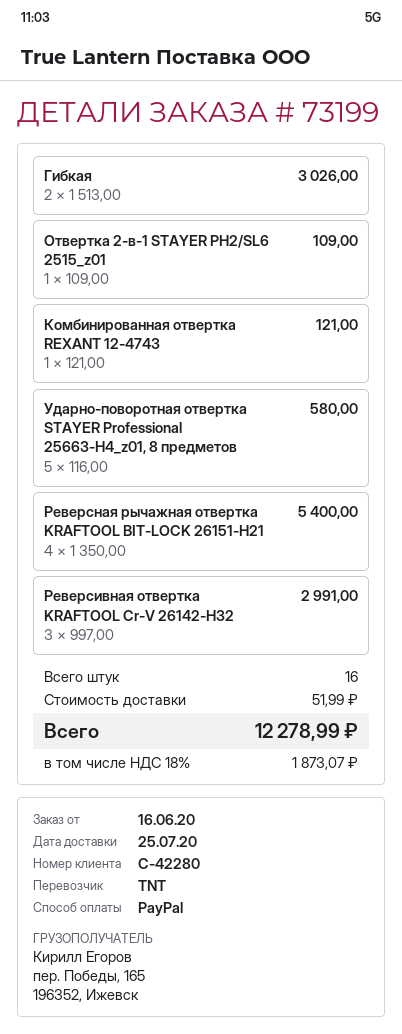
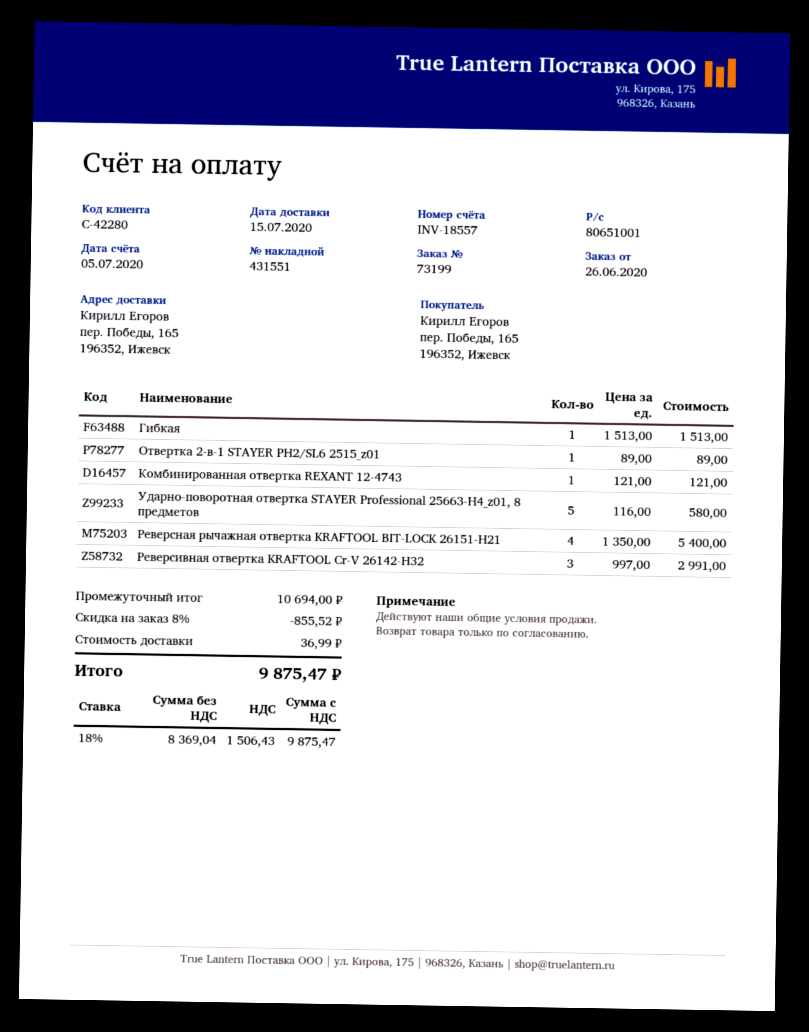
order date: 2020-06-16 -> 2020-06-26
delivery date: 2020-07-25 -> 2020-07-15
Гибкая: 2 x 1513.00 = 3026.00 -> 1 x 1513.00 = 1513.00
Отвертка 2-в-1 STAYER PH2/SL6 2515_z01: 1 x 109.00 = 109.00 -> 1 x 89.00 = 89.00
discount: none -> 8% = 855.52
shipping: 51.99 -> 36.99
tax: 18% = 1873.07 -> 18% = 1506.43
total: 12278.99 -> 9875.47

